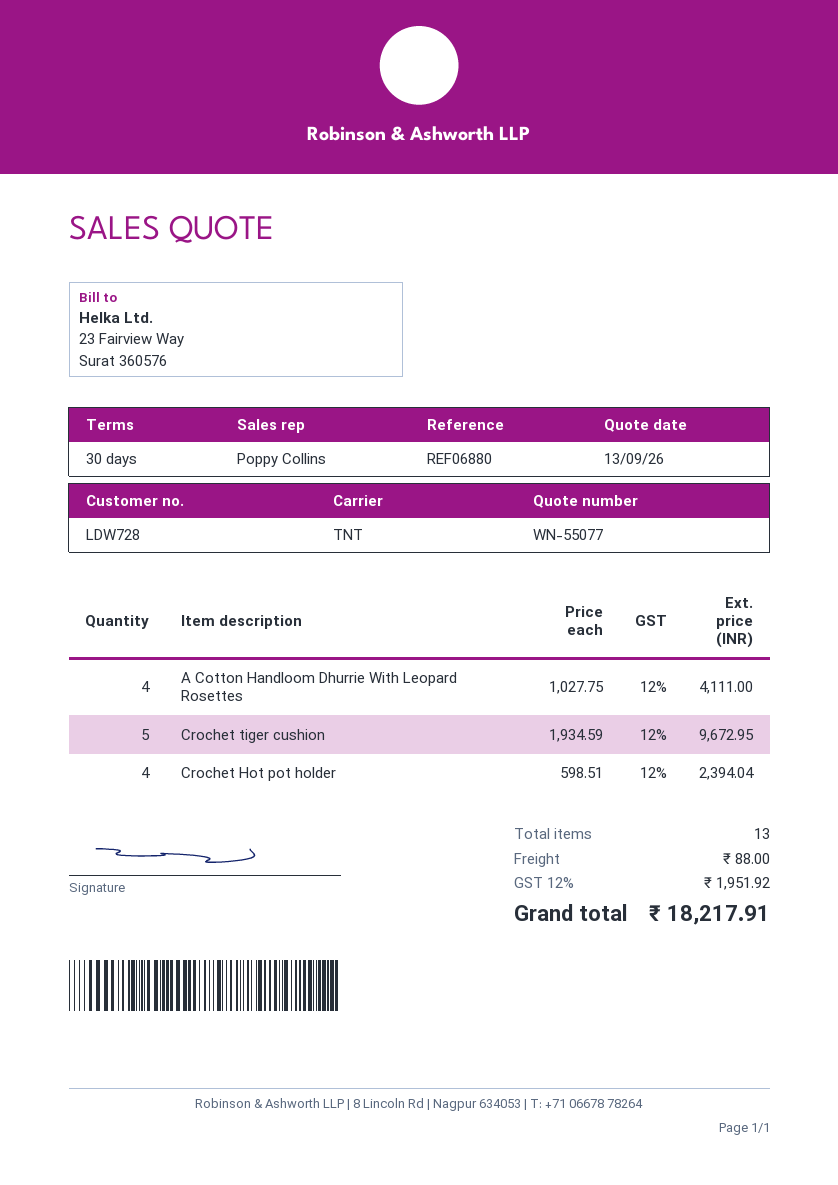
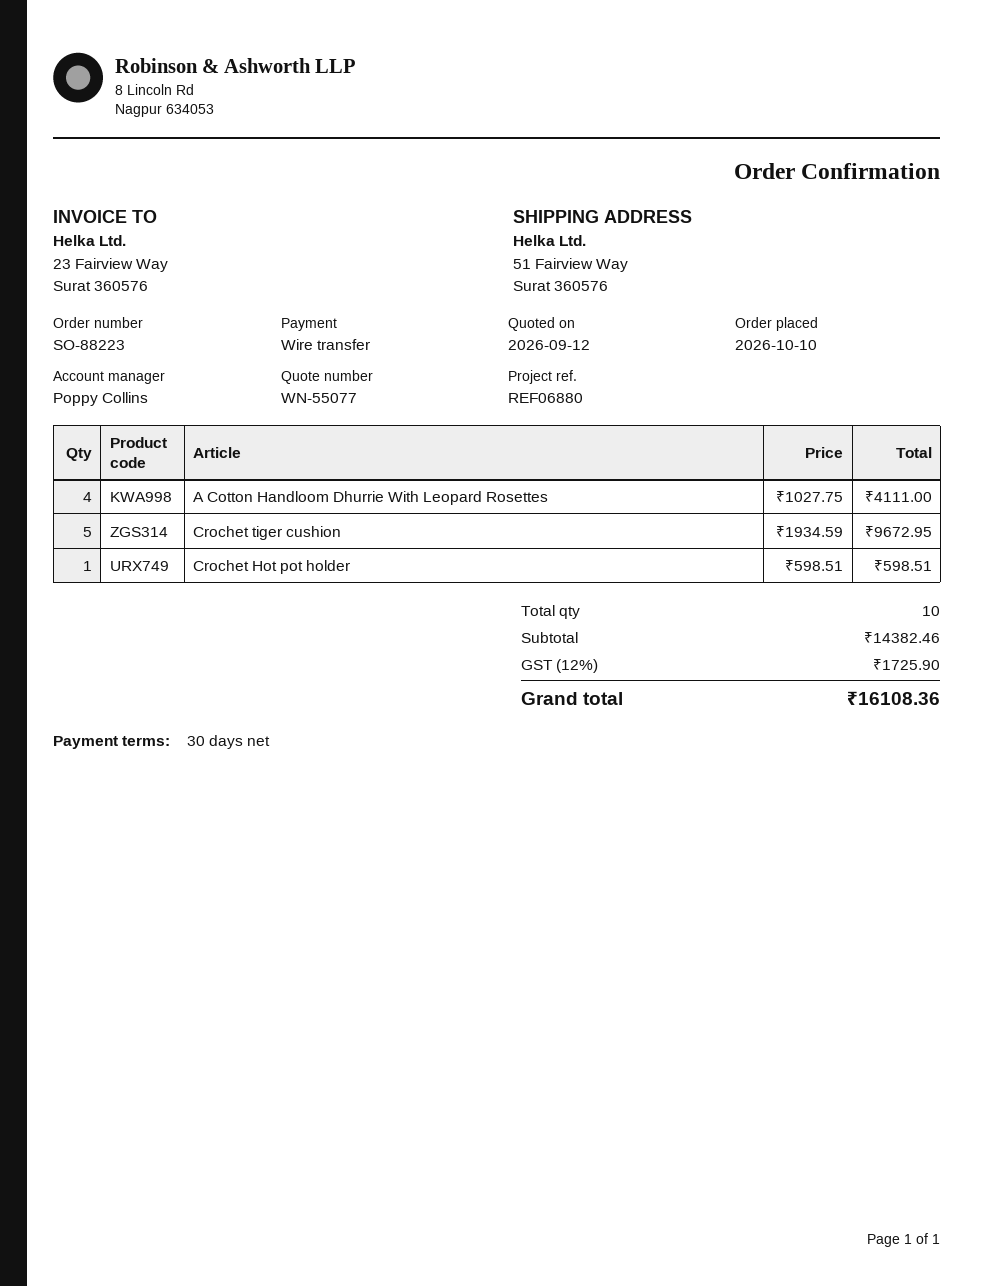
quote date: 2026-09-13 -> 2026-09-12
Crochet Hot pot holder: 4 x 598.51 = 2394.04 -> 1 x 598.51 = 598.51
total quantity: 13 -> 10
shipping: 88.00 -> none
tax: 12% = 1951.92 -> 12% = 1725.90
total: 18217.91 -> 16108.36

